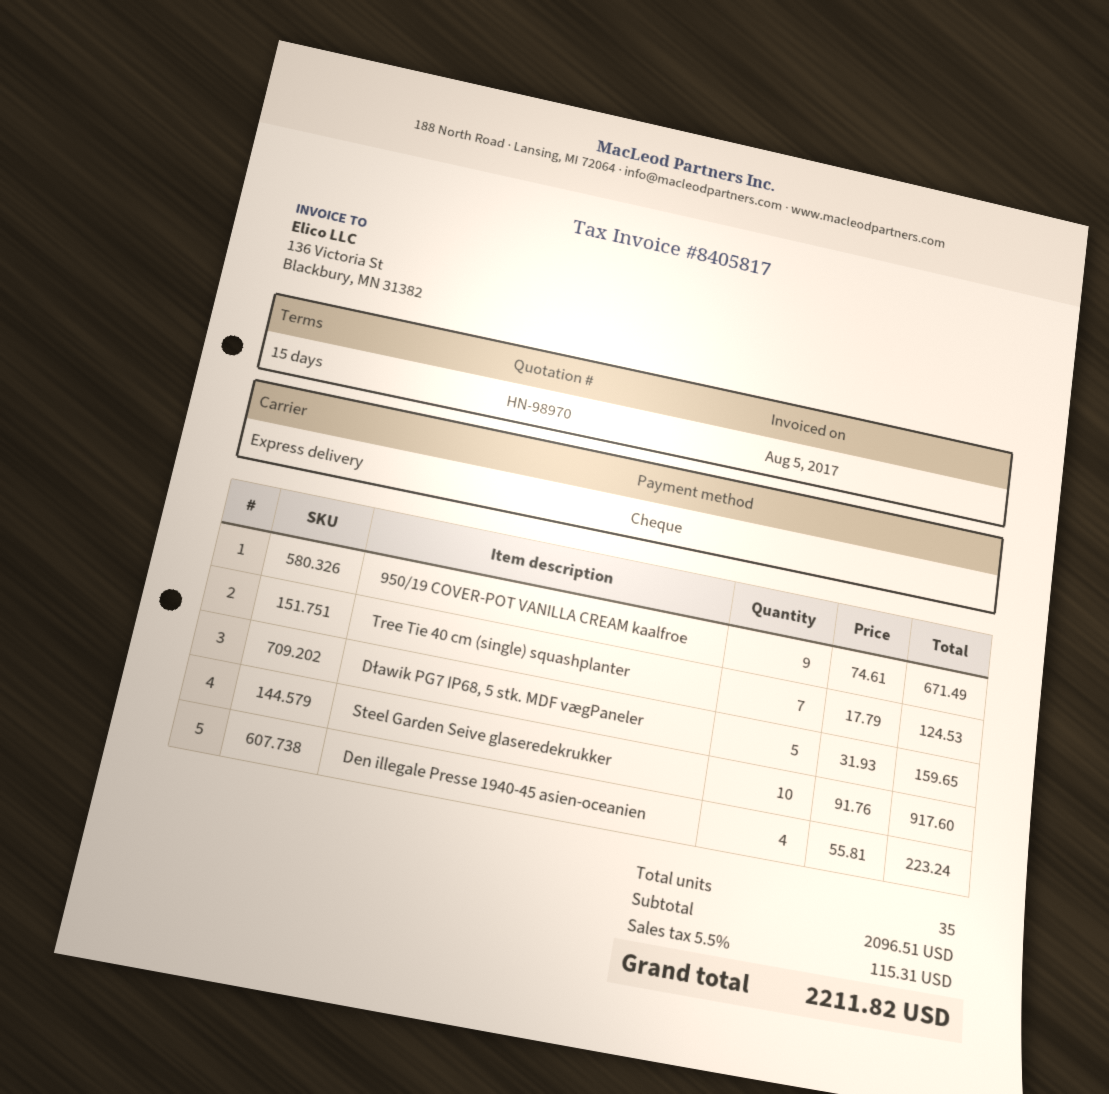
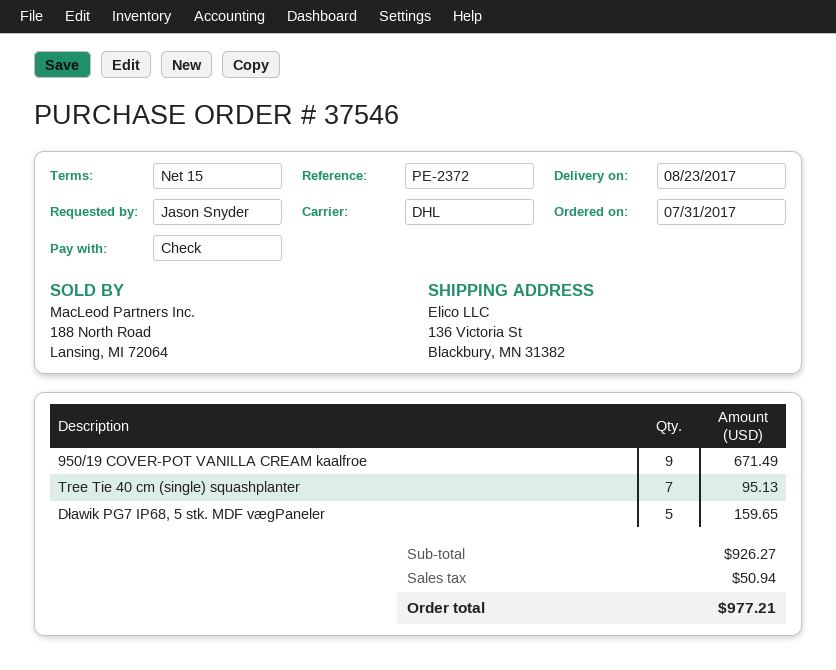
shipping method: express -> DHL
Tree Tie 40 cm (single) squashplanter: 7 for 124.53 -> 7 for 95.13
Steel Garden Seive glaseredekrukker: 10 for 917.60 -> none
Den illegale Presse 1940-45 asien-oceanien: 4 for 223.24 -> none
subtotal: 2096.51 -> 926.27
tax: 115.31 -> 50.94
total: 2211.82 -> 977.21

